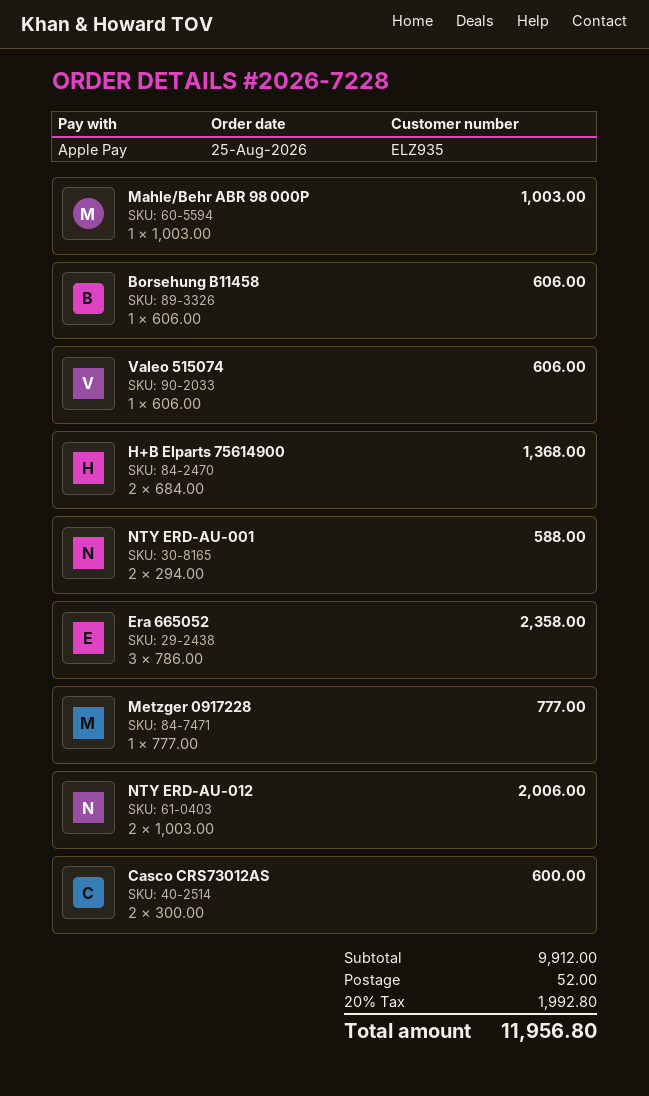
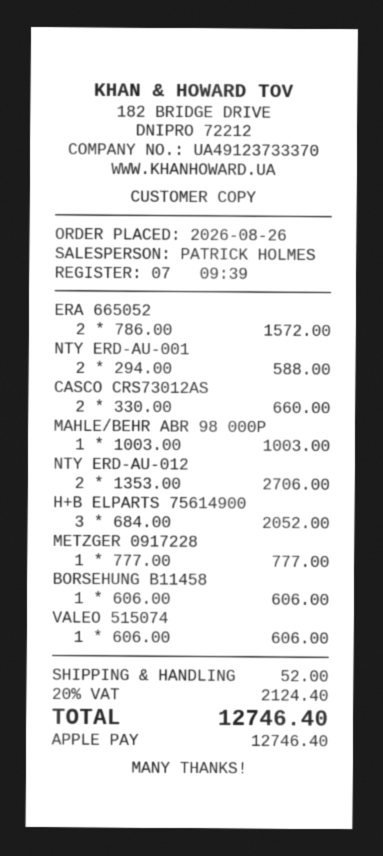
order date: 2026-08-25 -> 2026-08-26
H+B Elparts 75614900: 2 x 684.00 = 1368.00 -> 3 x 684.00 = 2052.00
Era 665052: 3 x 786.00 = 2358.00 -> 2 x 786.00 = 1572.00
NTY ERD-AU-012: 2 x 1003.00 = 2006.00 -> 2 x 1353.00 = 2706.00
Casco CRS73012AS: 2 x 300.00 = 600.00 -> 2 x 330.00 = 660.00
tax: 20% = 1992.80 -> 20% = 2124.40
total: 11956.80 -> 12746.40

